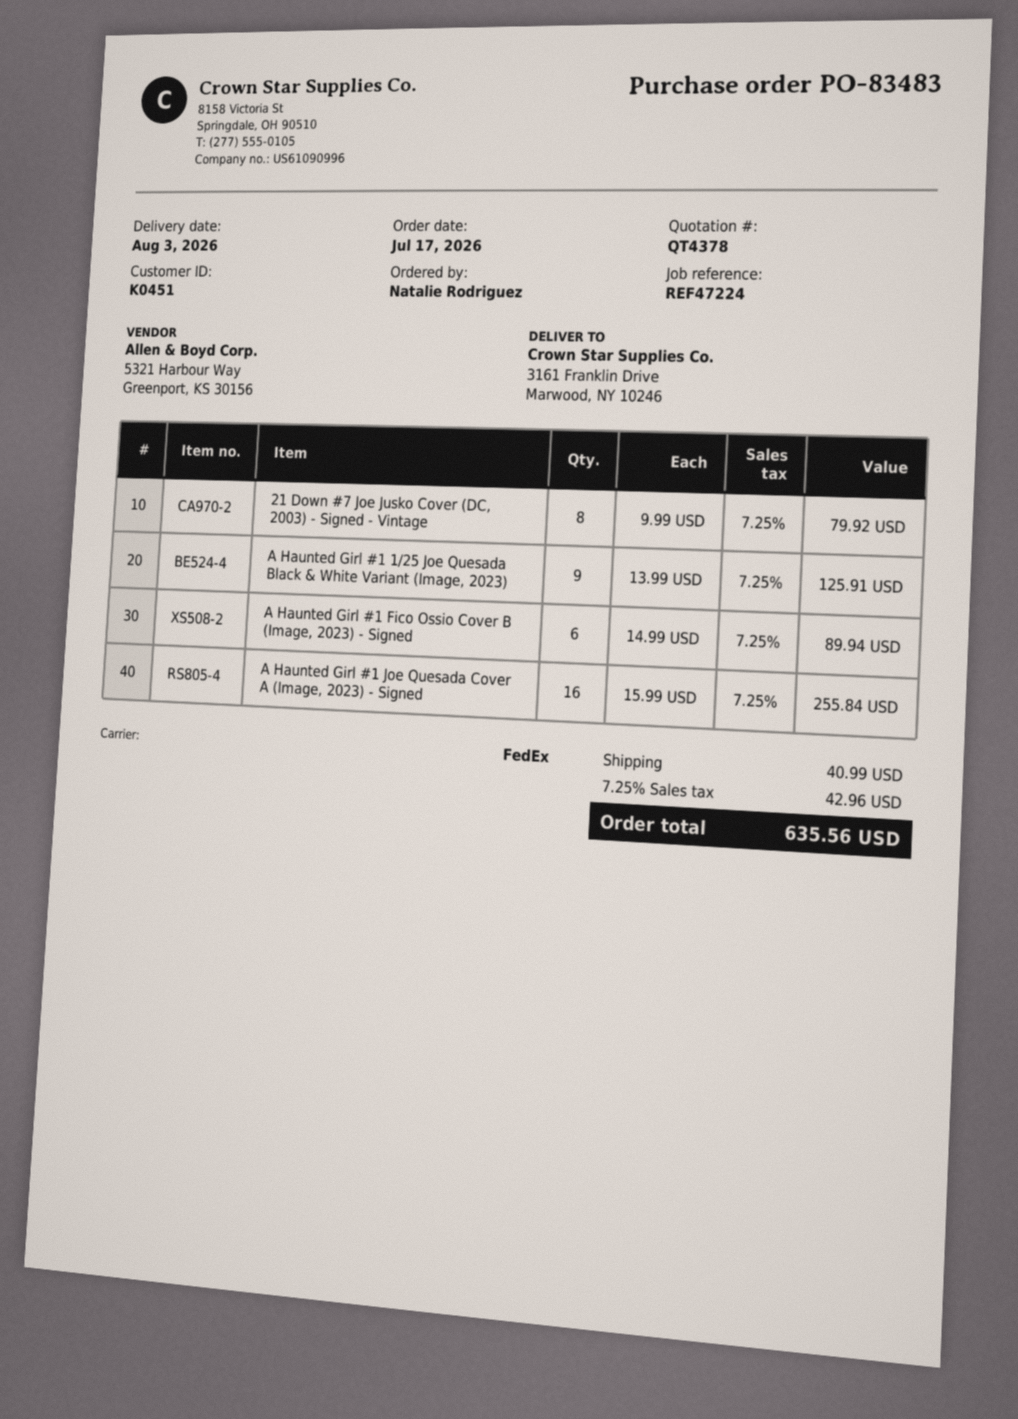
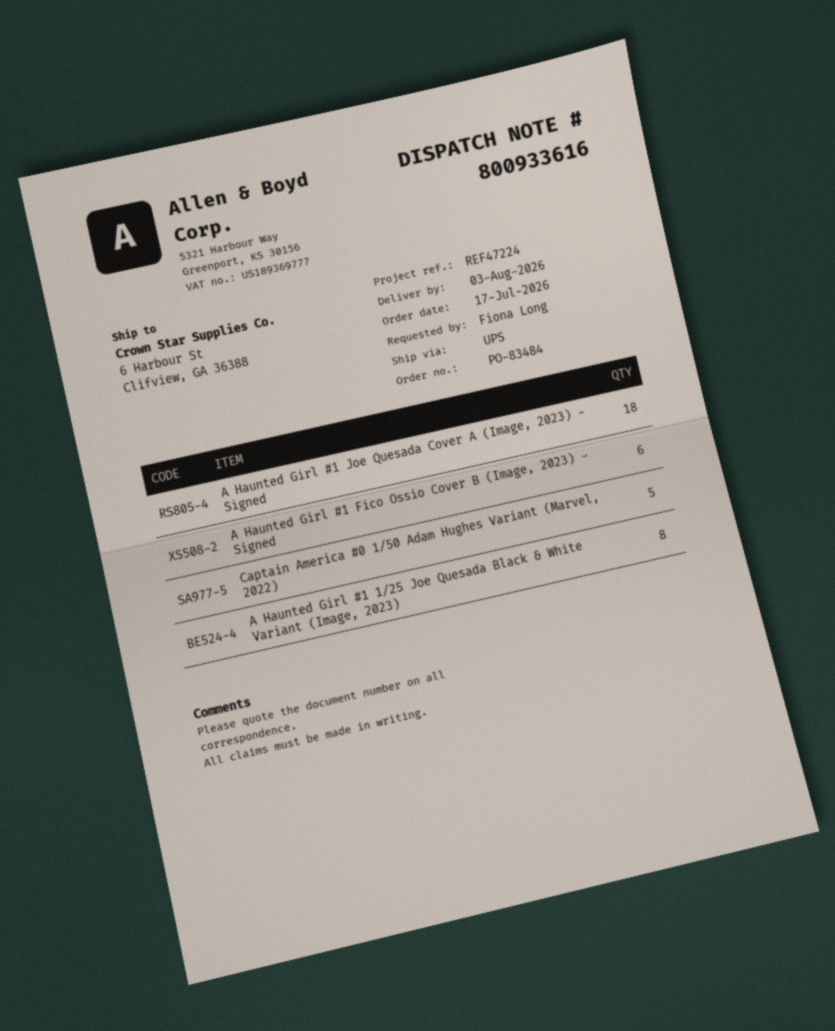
order number: PO-83483 -> PO-83484
ordered by: Natalie Rodriguez -> Fiona Long
shipping method: FedEx -> UPS
ship to: 3161 Franklin Drive, Marwood, NY 10246 -> 6 Harbour St, Clifview, GA 36388
21 Down #7 Joe Jusko Cover (DC, 2003) - Signed - Vintage: 8 -> none
A Haunted Girl #1 1/25 Joe Quesada Black & White Variant (Image, 2023): 9 -> 8
A Haunted Girl #1 Joe Quesada Cover A (Image, 2023) - Signed: 16 -> 18
Captain America #0 1/50 Adam Hughes Variant (Marvel, 2022): none -> 5

